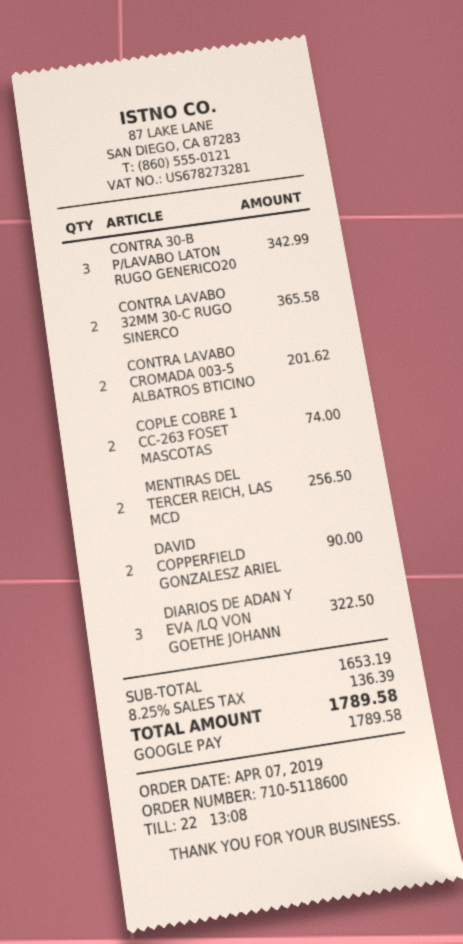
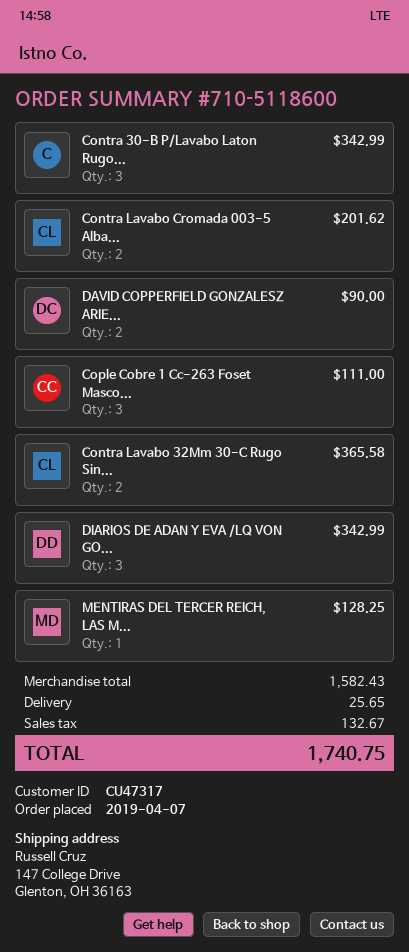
COPLE COBRE 1 CC-263 FOSET MASCOTAS: 2 for 74.00 -> 3 for 111.00
MENTIRAS DEL TERCER REICH, LAS MCD: 2 for 256.50 -> 1 for 128.25
DIARIOS DE ADAN Y EVA /LQ VON GOETHE JOHANN: 3 for 322.50 -> 3 for 342.99
subtotal: 1653.19 -> 1582.43
shipping: none -> 25.65
tax: 136.39 -> 132.67
total: 1789.58 -> 1740.75

